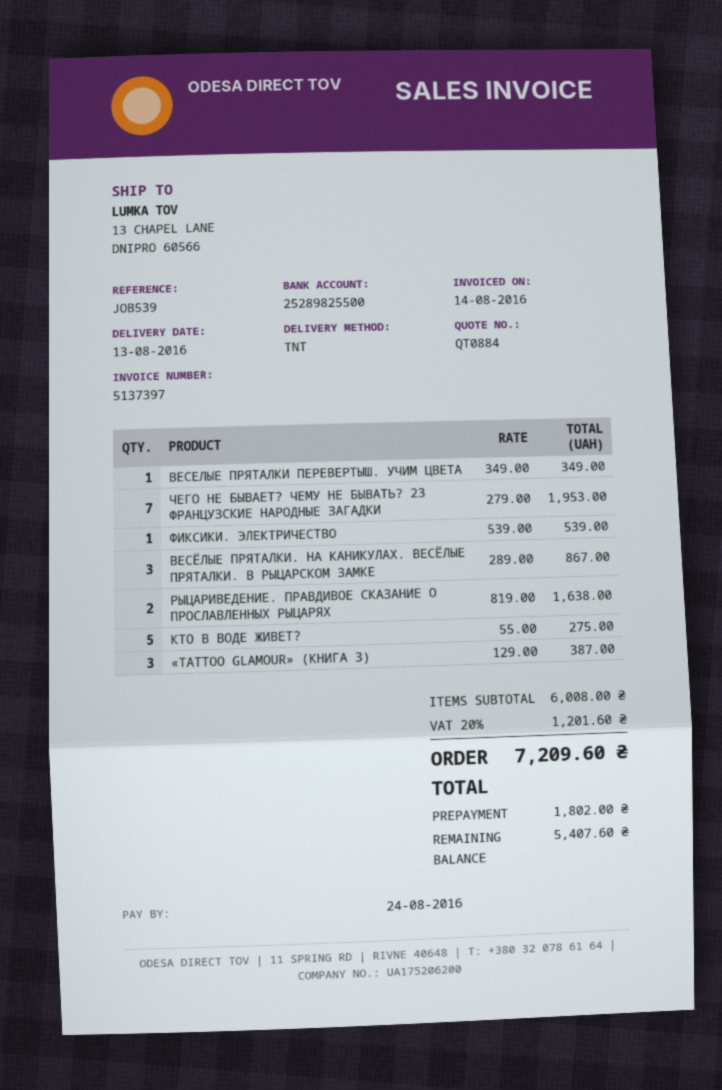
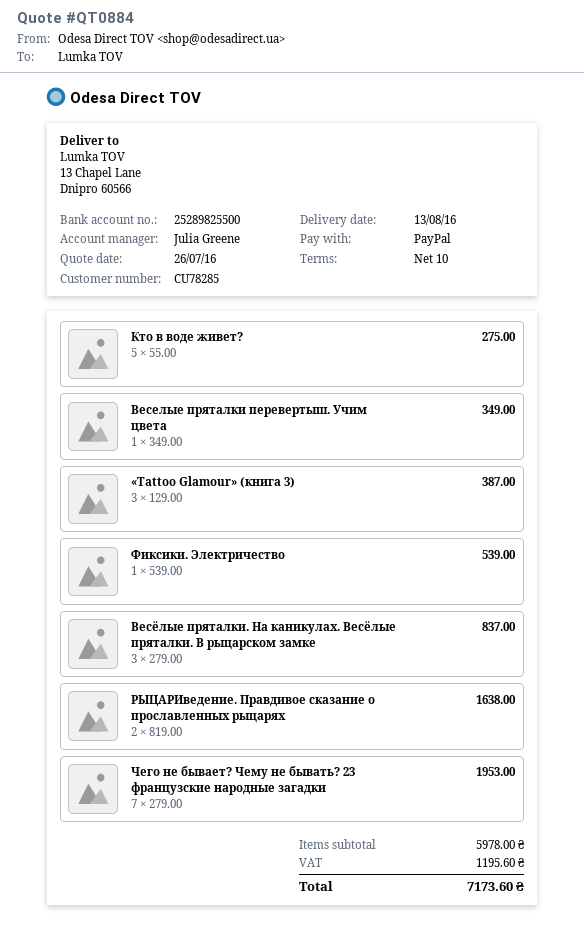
ВЕСЁЛЫЕ ПРЯТАЛКИ. НА КАНИКУЛАХ. ВЕСЁЛЫЕ ПРЯТАЛКИ. В РЫЦАРСКОМ ЗАМКЕ: 3 x 289.00 = 867.00 -> 3 x 279.00 = 837.00
subtotal: 6008.00 -> 5978.00
tax: 1201.60 -> 1195.60
total: 7209.60 -> 7173.60

